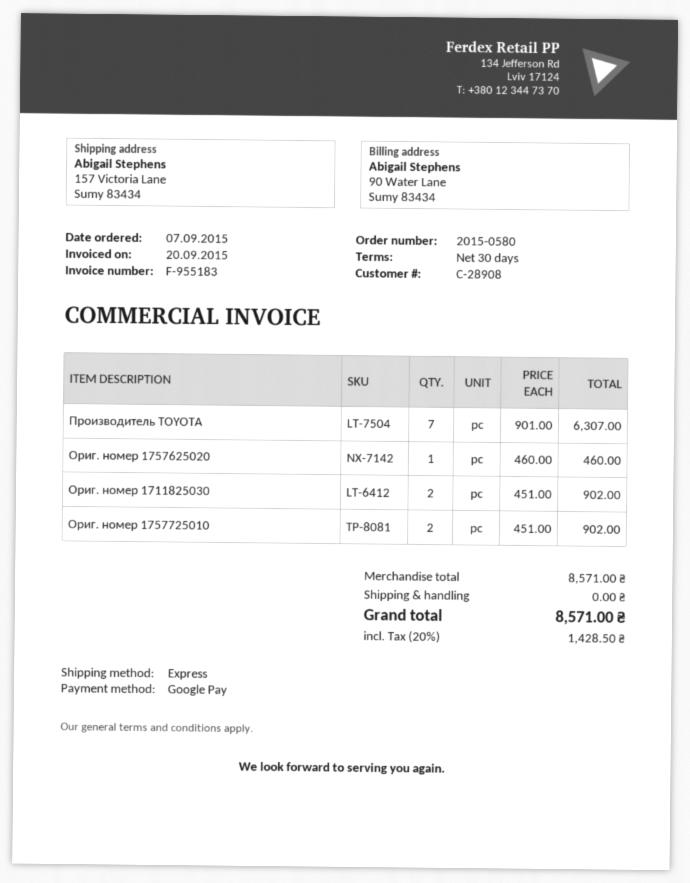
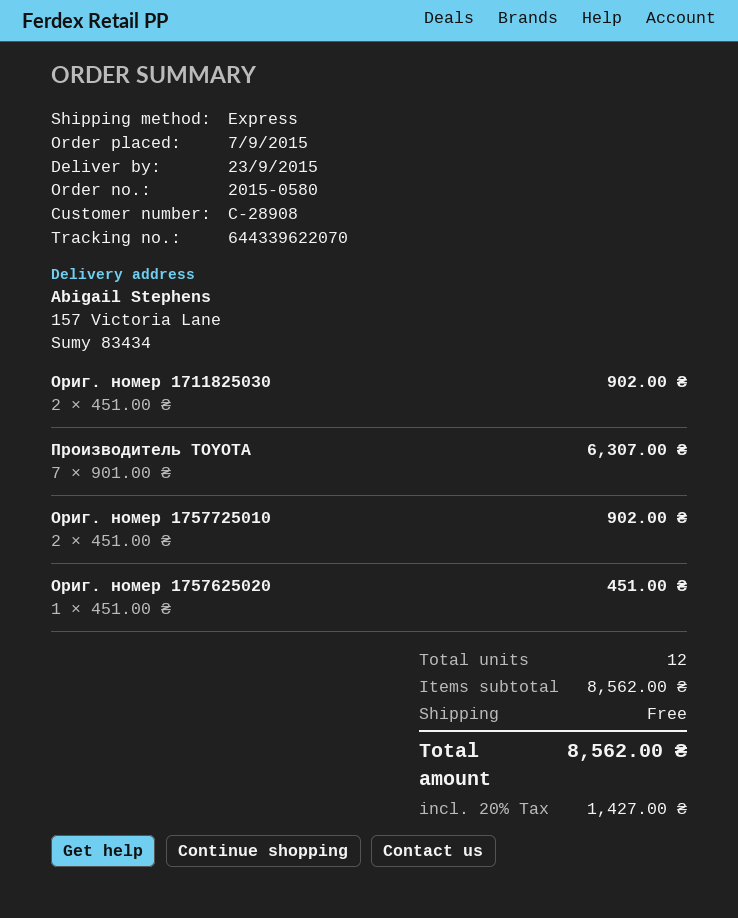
Ориг. номер 1757625020: 1 x 460.00 = 460.00 -> 1 x 451.00 = 451.00
subtotal: 8571.00 -> 8562.00
tax: 20% = 1428.50 -> 20% = 1427.00
total: 8571.00 -> 8562.00

